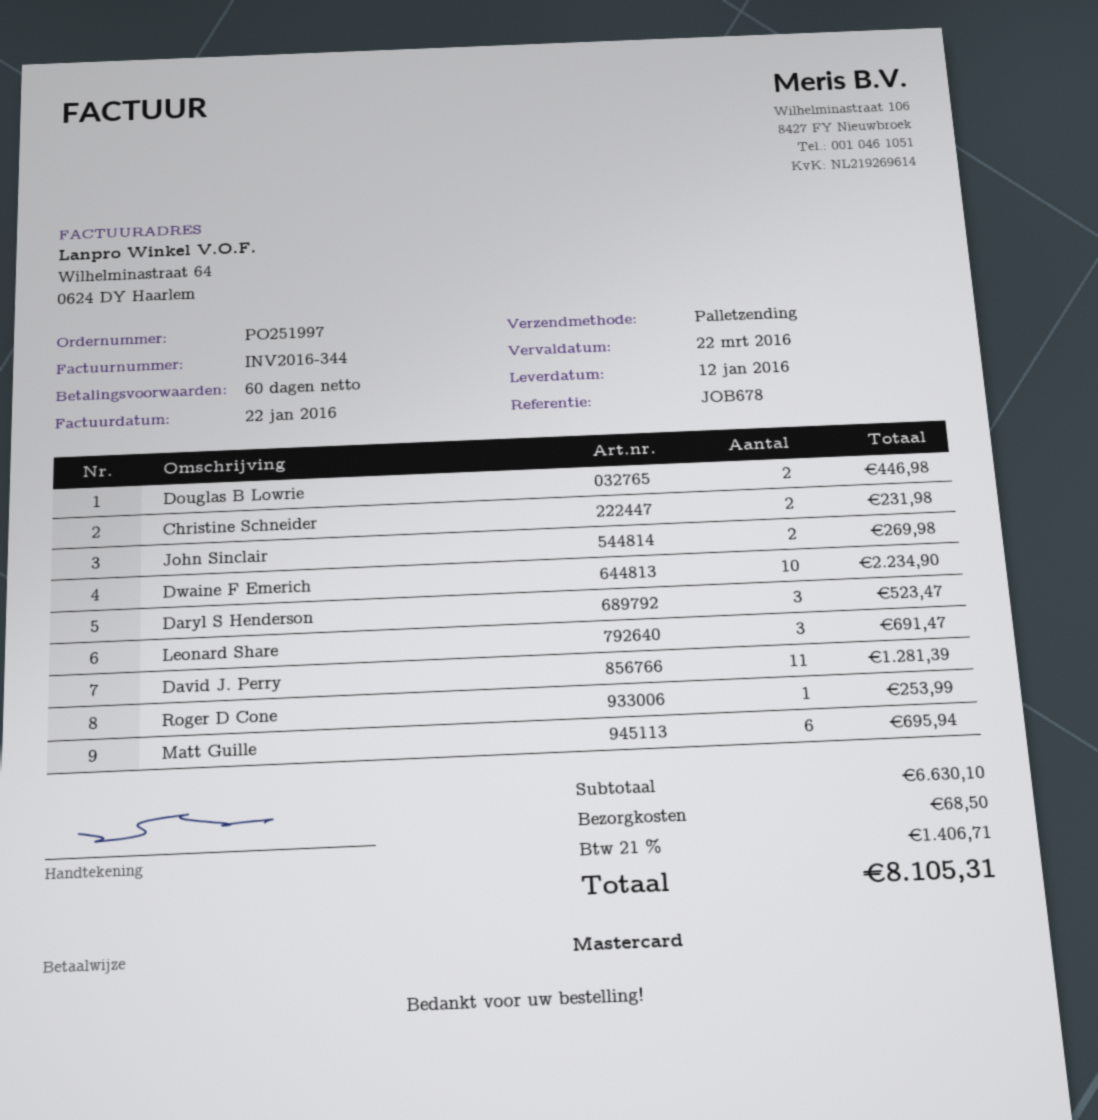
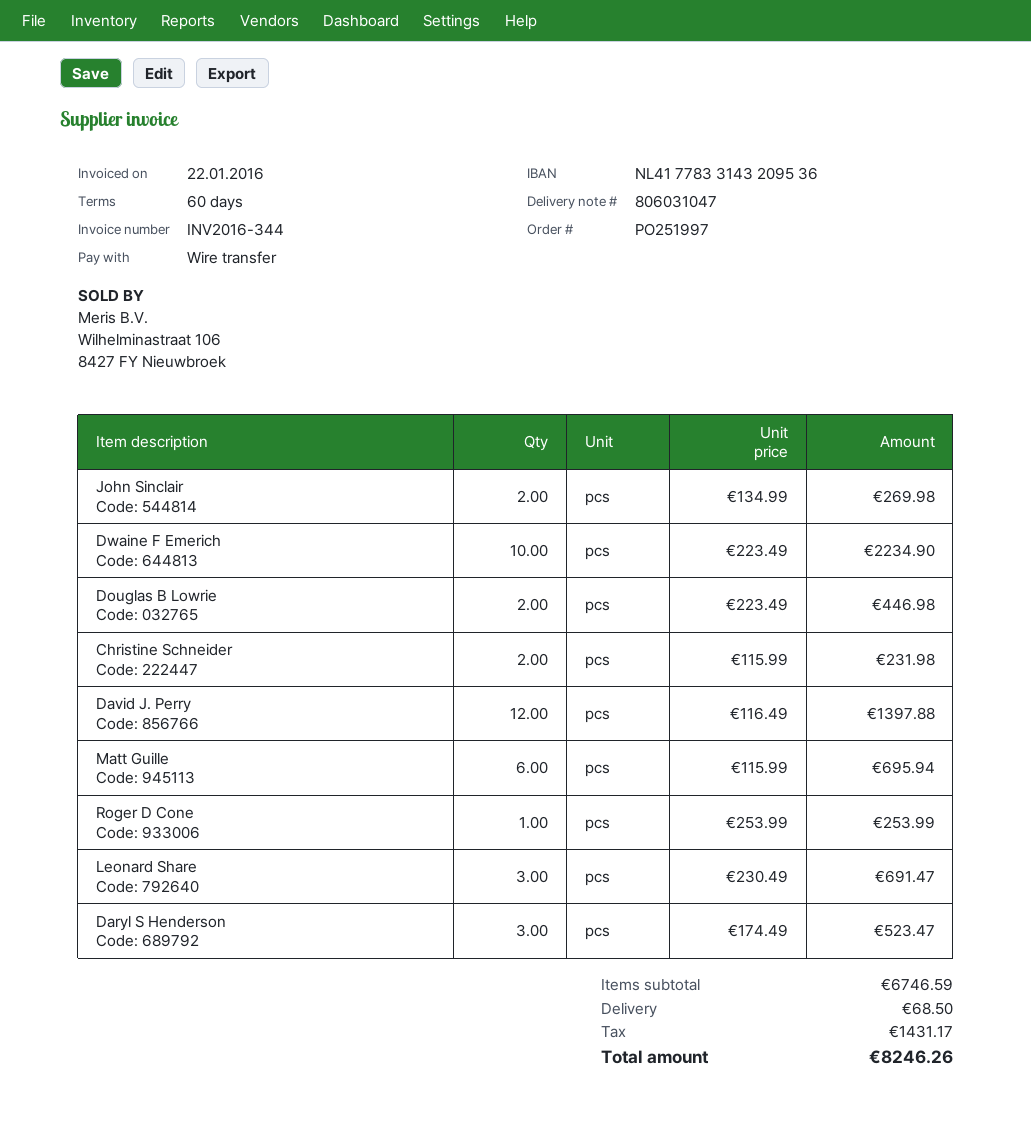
payment method: Mastercard -> bank transfer
David J. Perry: 11 for 1281.39 -> 12 for 1397.88
subtotal: 6630.10 -> 6746.59
tax: 1406.71 -> 1431.17
total: 8105.31 -> 8246.26

